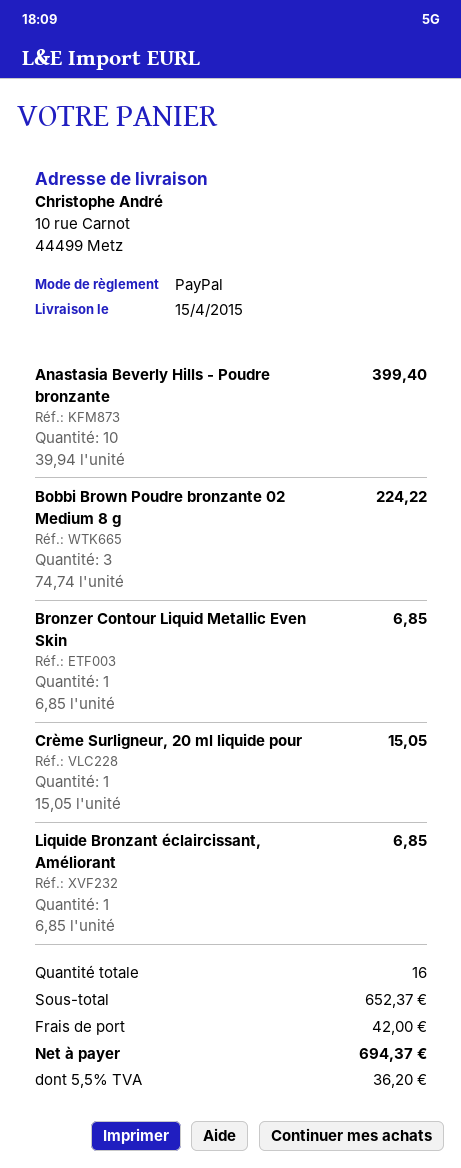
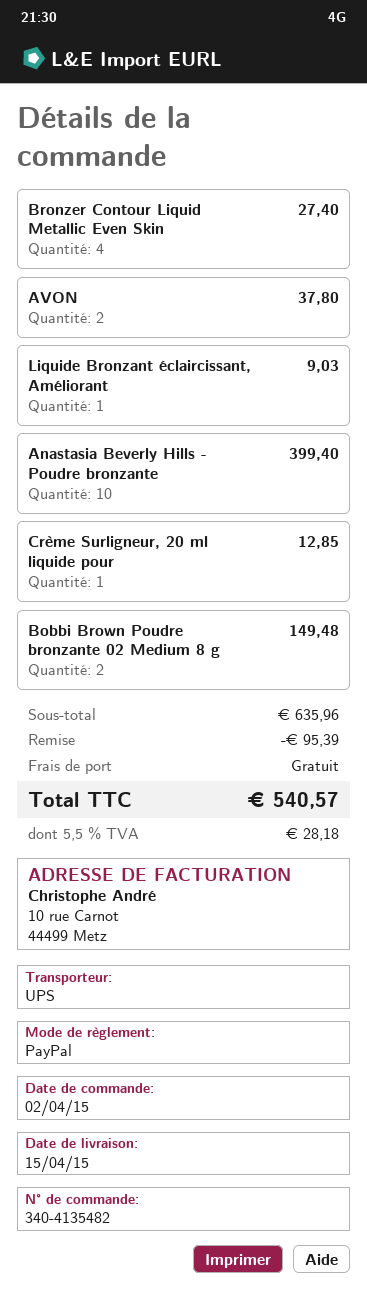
Bobbi Brown Poudre bronzante 02 Medium 8 g: 3 for 224.22 -> 2 for 149.48
Bronzer Contour Liquid Metallic Even Skin: 1 for 6.85 -> 4 for 27.40
Crème Surligneur, 20 ml liquide pour: 1 for 15.05 -> 1 for 12.85
Liquide Bronzant éclaircissant, Améliorant: 1 for 6.85 -> 1 for 9.03
AVON: none -> 2 for 37.80
subtotal: 652.37 -> 635.96
discount: none -> 95.39
shipping: 42.00 -> 0.00
tax: 5.5% = 36.20 -> 5.5% = 28.18
total: 694.37 -> 540.57

